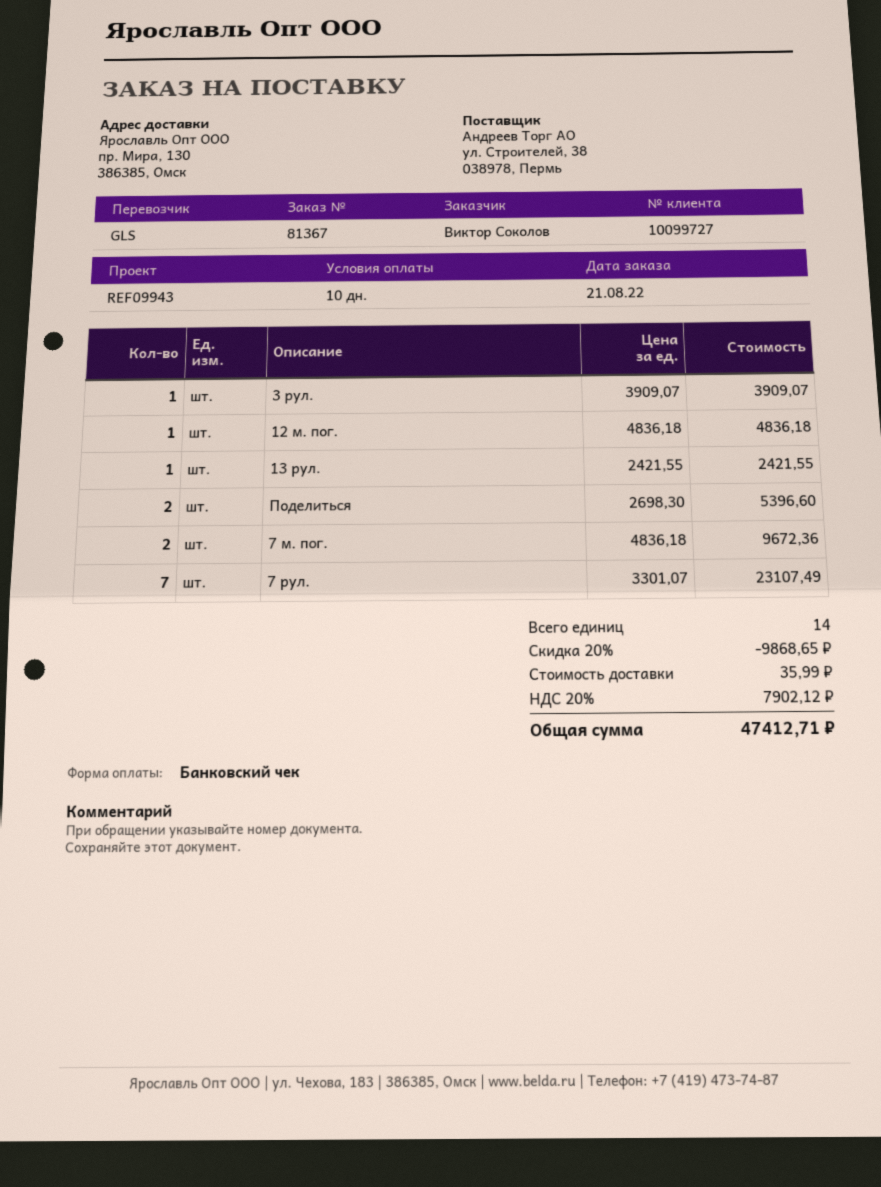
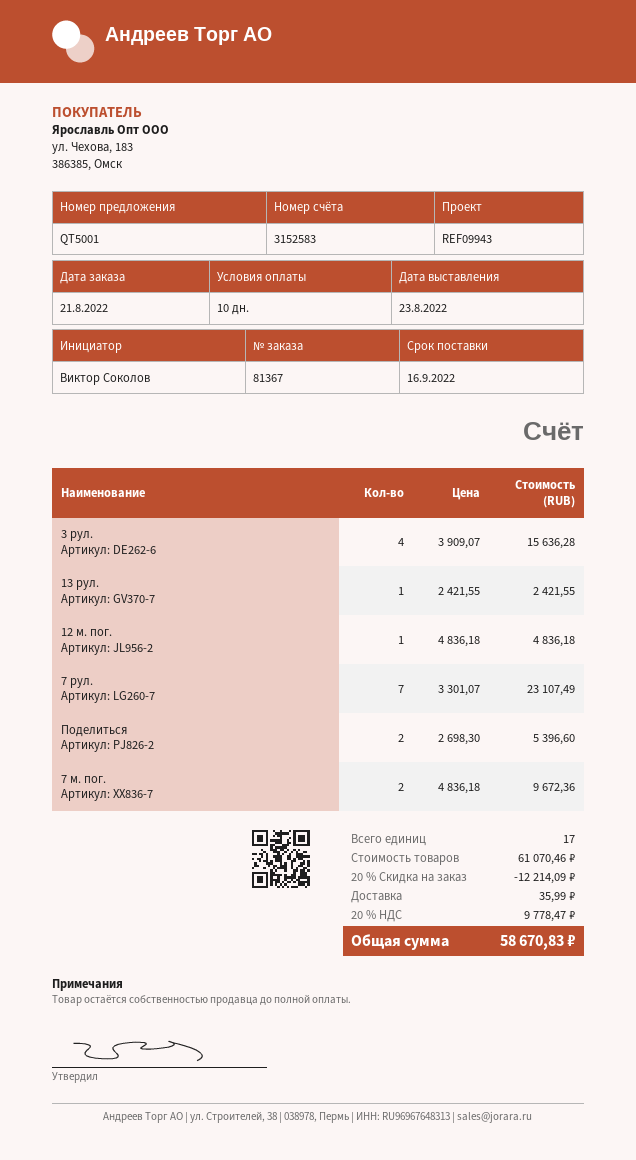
3 рул.: 1 x 3909.07 = 3909.07 -> 4 x 3909.07 = 15636.28
total quantity: 14 -> 17
discount: 20% = 9868.65 -> 20% = 12214.09
tax: 20% = 7902.12 -> 20% = 9778.47
total: 47412.71 -> 58670.83

